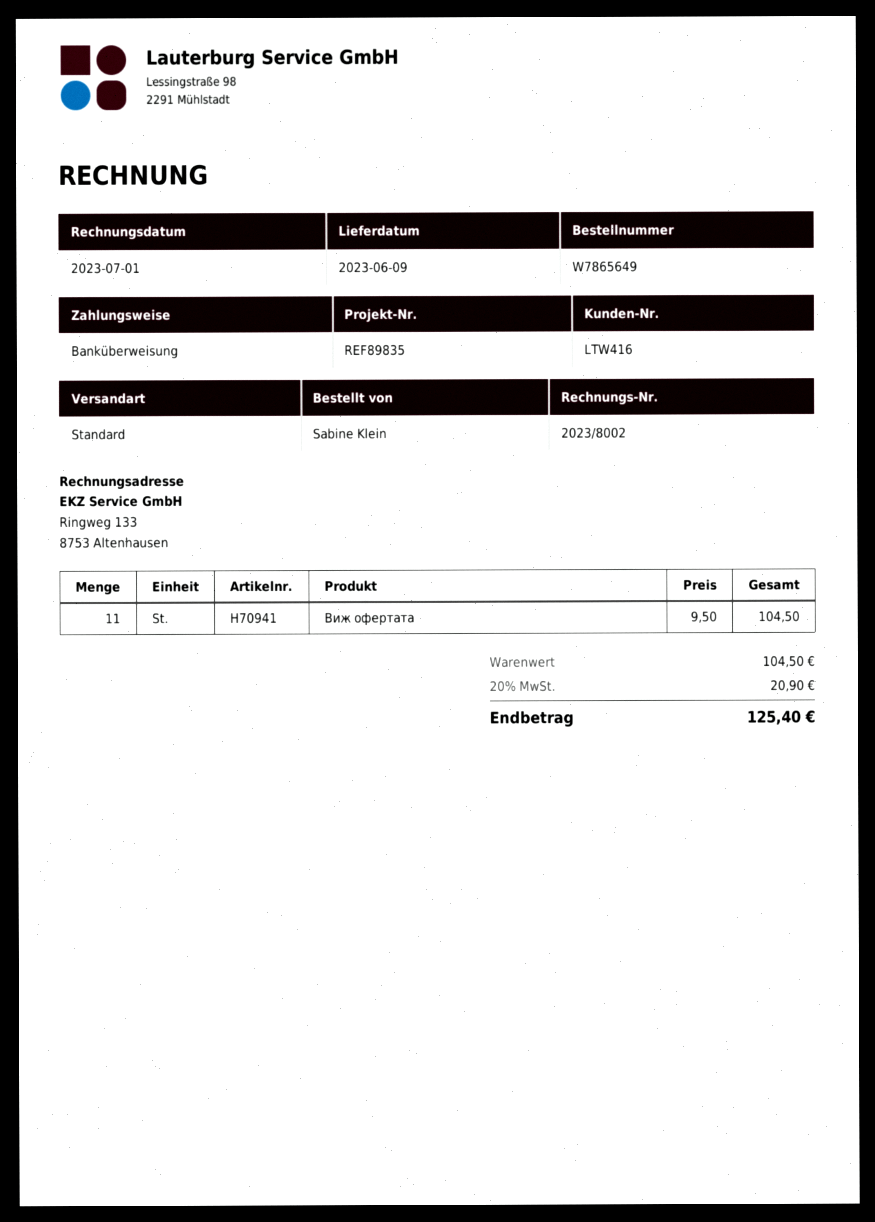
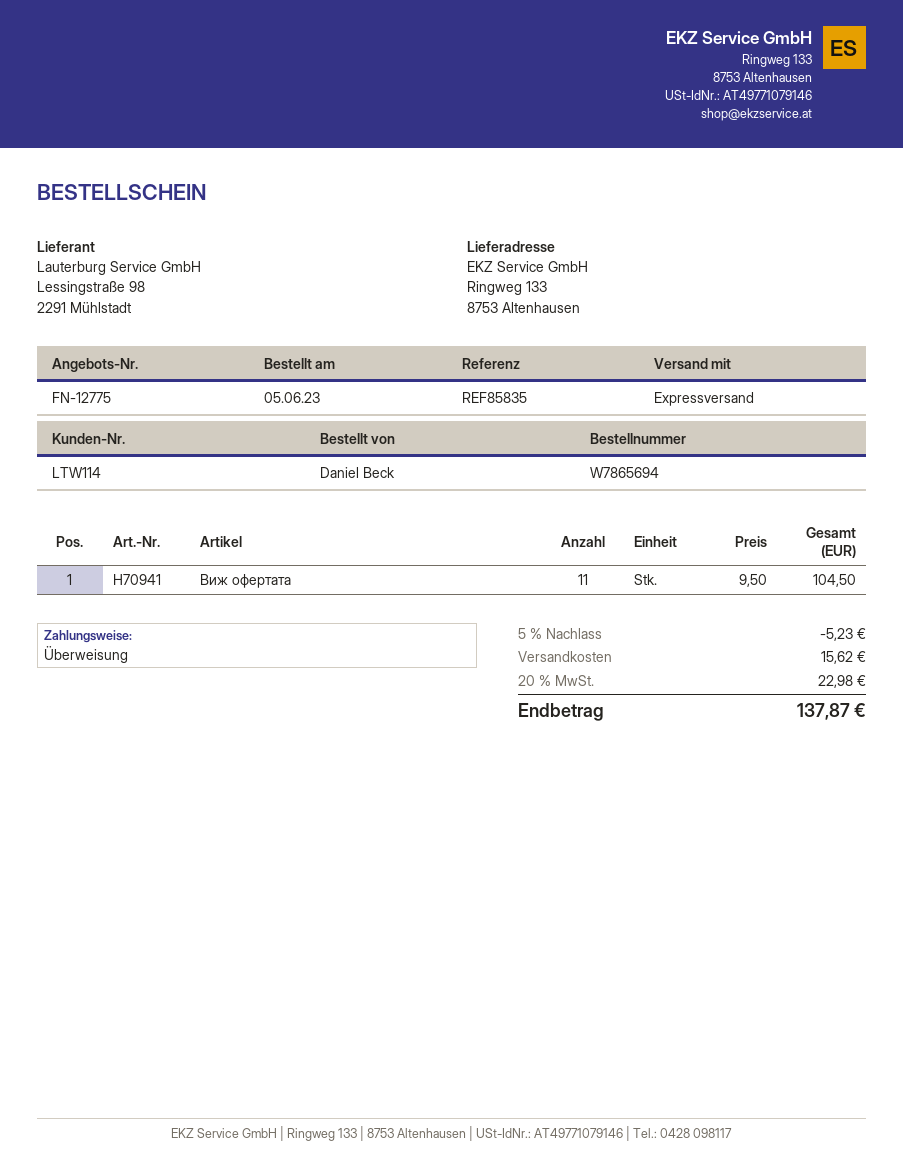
order number: W7865649 -> W7865694
customer number: LTW416 -> LTW114
reference: REF89835 -> REF85835
ordered by: Sabine Klein -> Daniel Beck
shipping method: standard -> express
discount: none -> 5% = 5.23
shipping: none -> 15.62
tax: 20% = 20.90 -> 20% = 22.98
total: 125.40 -> 137.87

